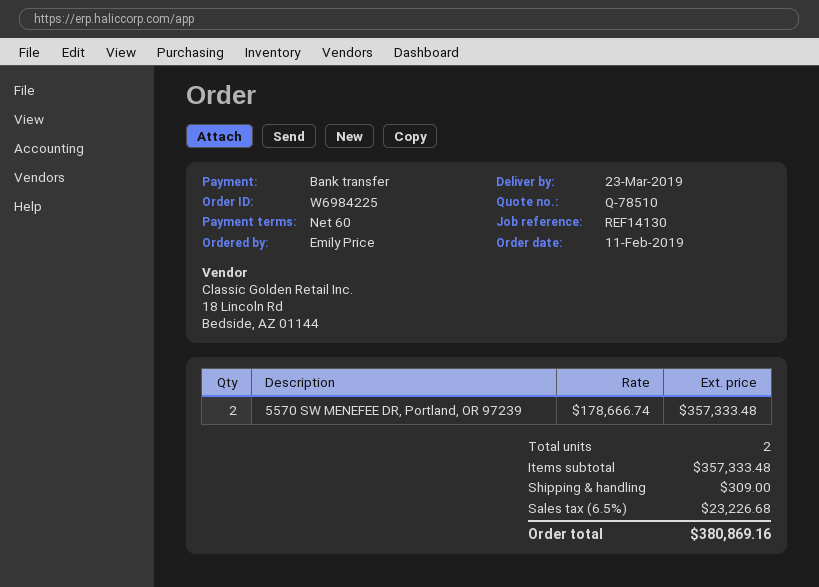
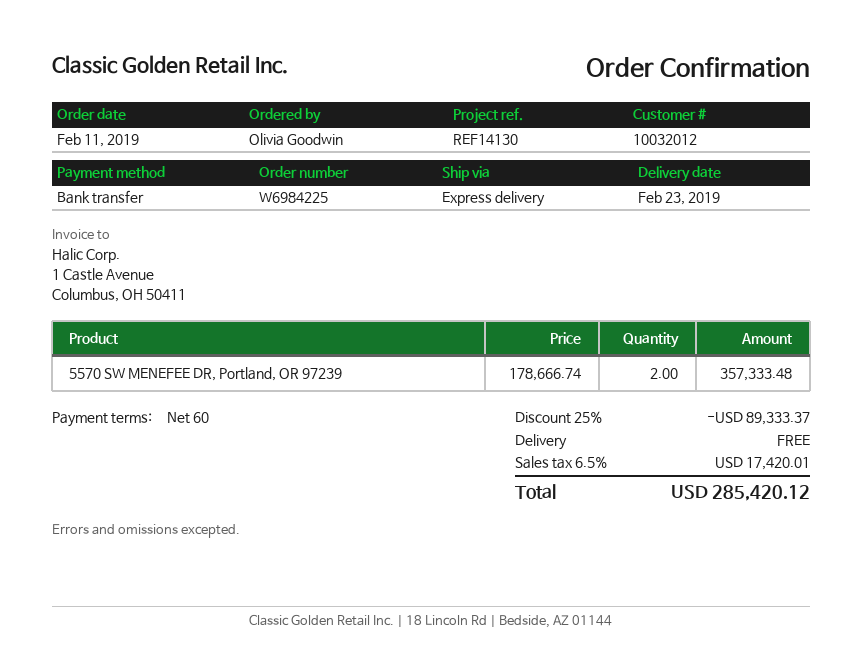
delivery date: 2019-03-23 -> 2019-02-23
ordered by: Emily Price -> Olivia Goodwin
discount: none -> 25% = 89333.37
shipping: 309.00 -> 0.00
tax: 6.5% = 23226.68 -> 6.5% = 17420.01
total: 380869.16 -> 285420.12

